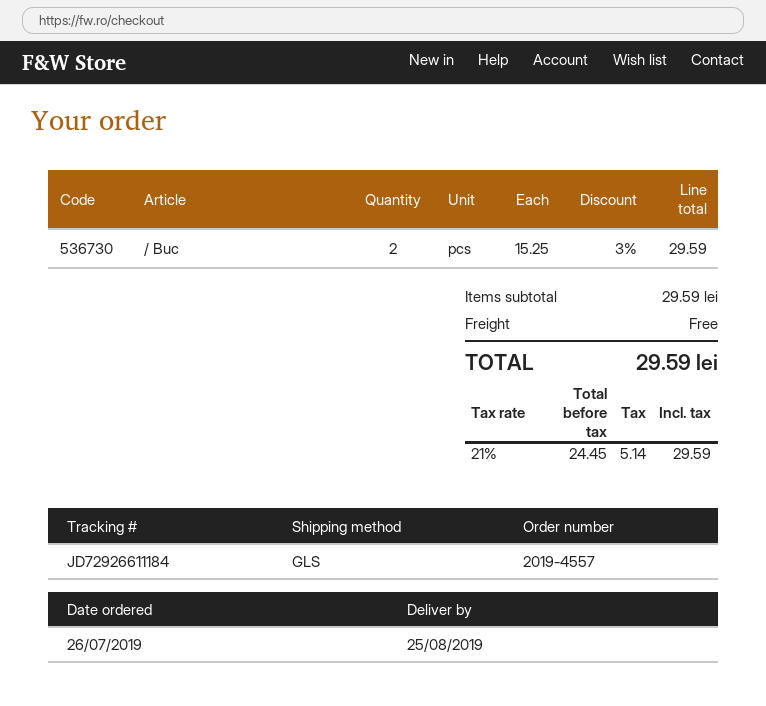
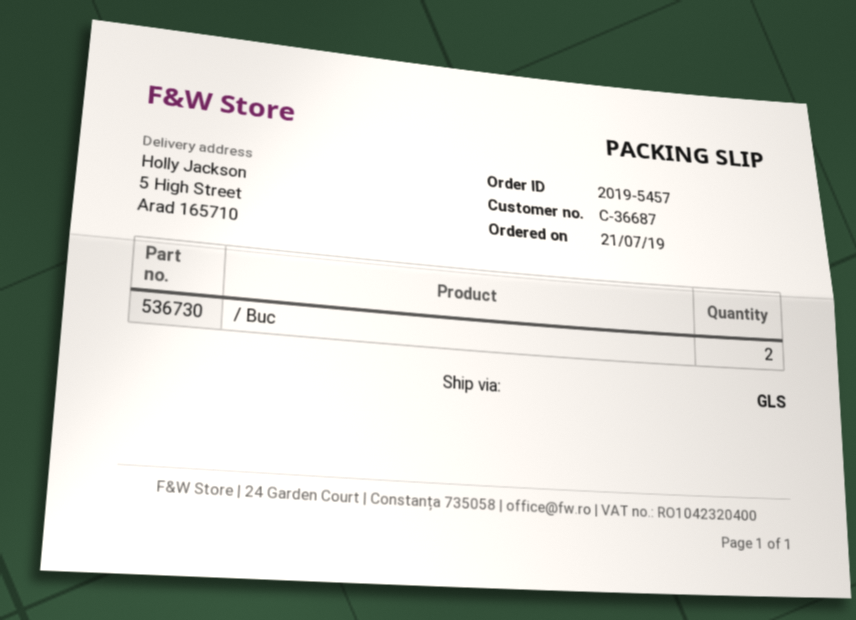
order number: 2019-4557 -> 2019-5457
order date: 2019-07-26 -> 2019-07-21

